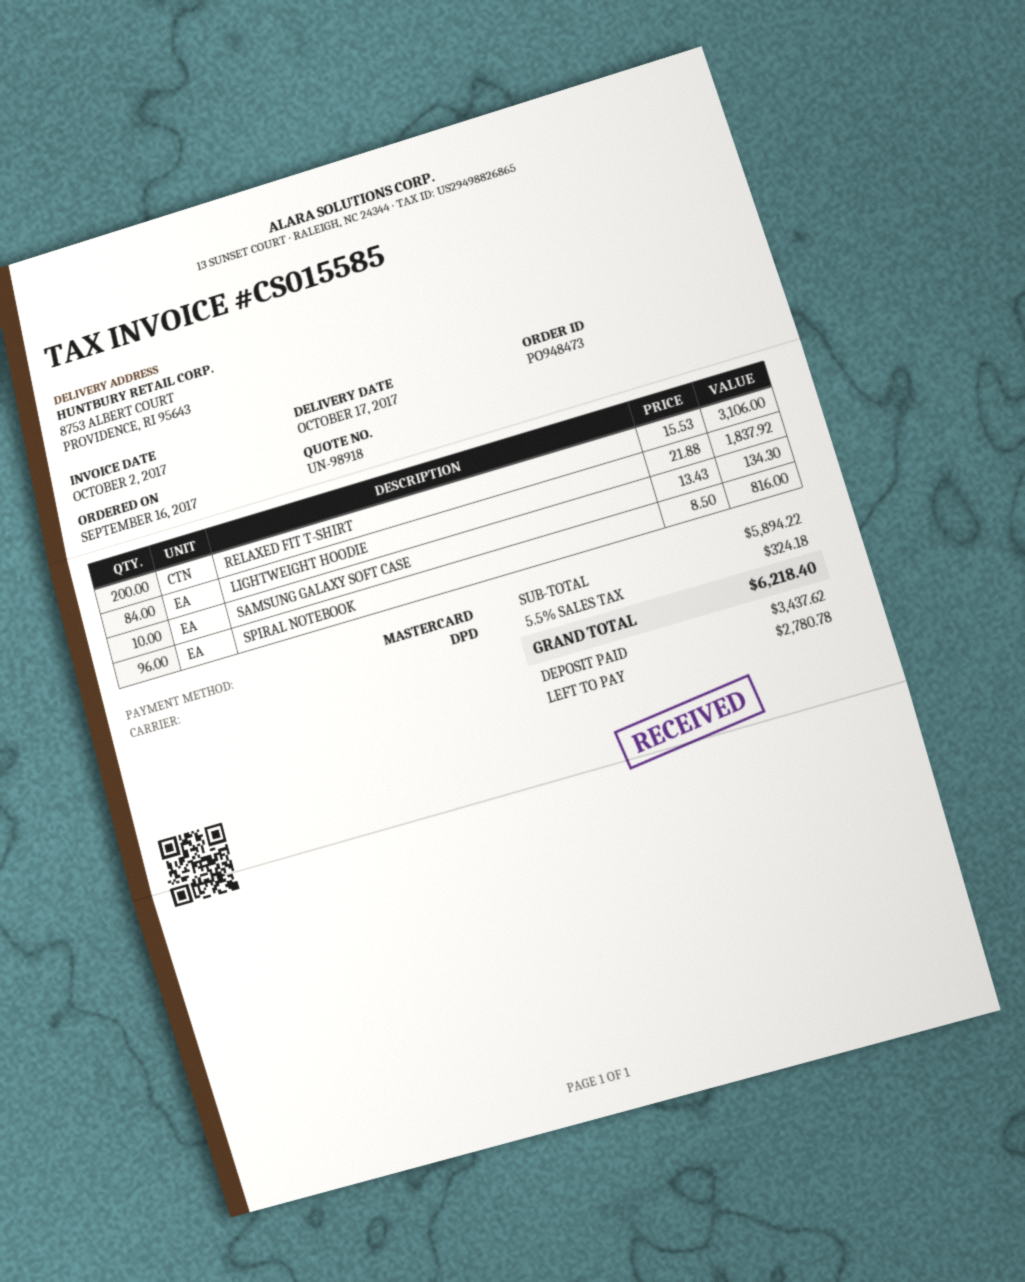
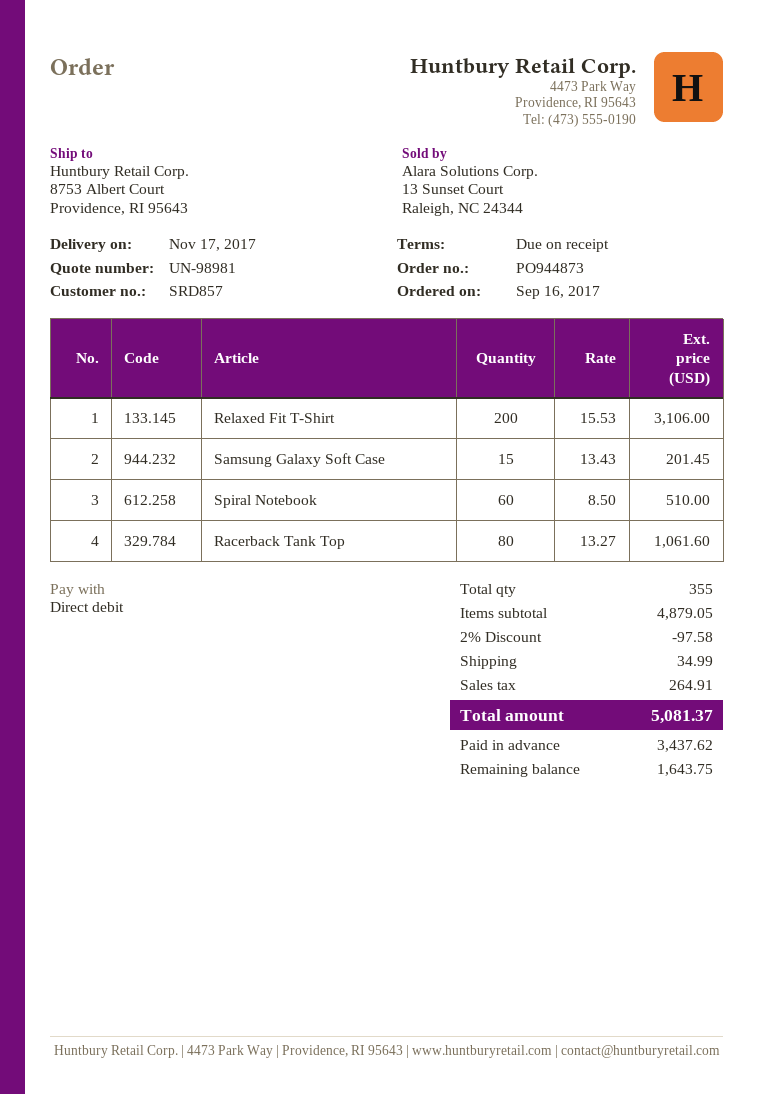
quote number: UN-98918 -> UN-98981
order number: PO948473 -> PO944873
delivery date: 2017-10-17 -> 2017-11-17
payment method: Mastercard -> direct debit
LIGHTWEIGHT HOODIE: 84 x 21.88 = 1837.92 -> none
SAMSUNG GALAXY SOFT CASE: 10 x 13.43 = 134.30 -> 15 x 13.43 = 201.45
SPIRAL NOTEBOOK: 96 x 8.50 = 816.00 -> 60 x 8.50 = 510.00
Racerback Tank Top: none -> 80 x 13.27 = 1061.60
subtotal: 5894.22 -> 4879.05
discount: none -> 2% = 97.58
shipping: none -> 34.99
tax: 324.18 -> 264.91
total: 6218.40 -> 5081.37
balance: 2780.78 -> 1643.75

